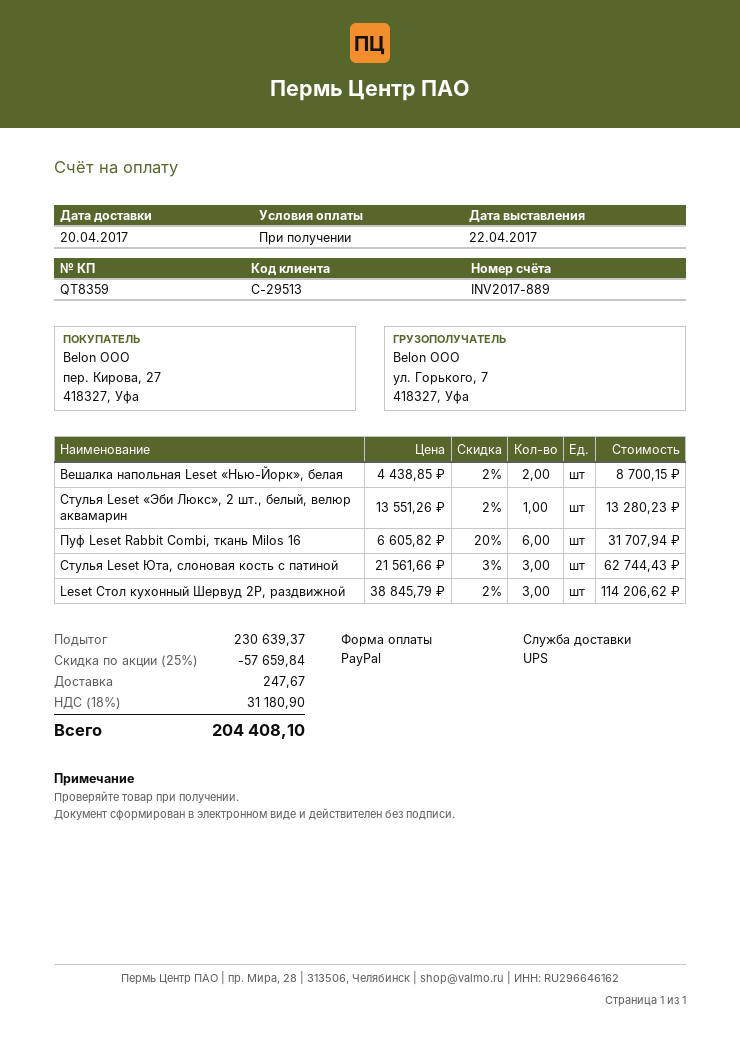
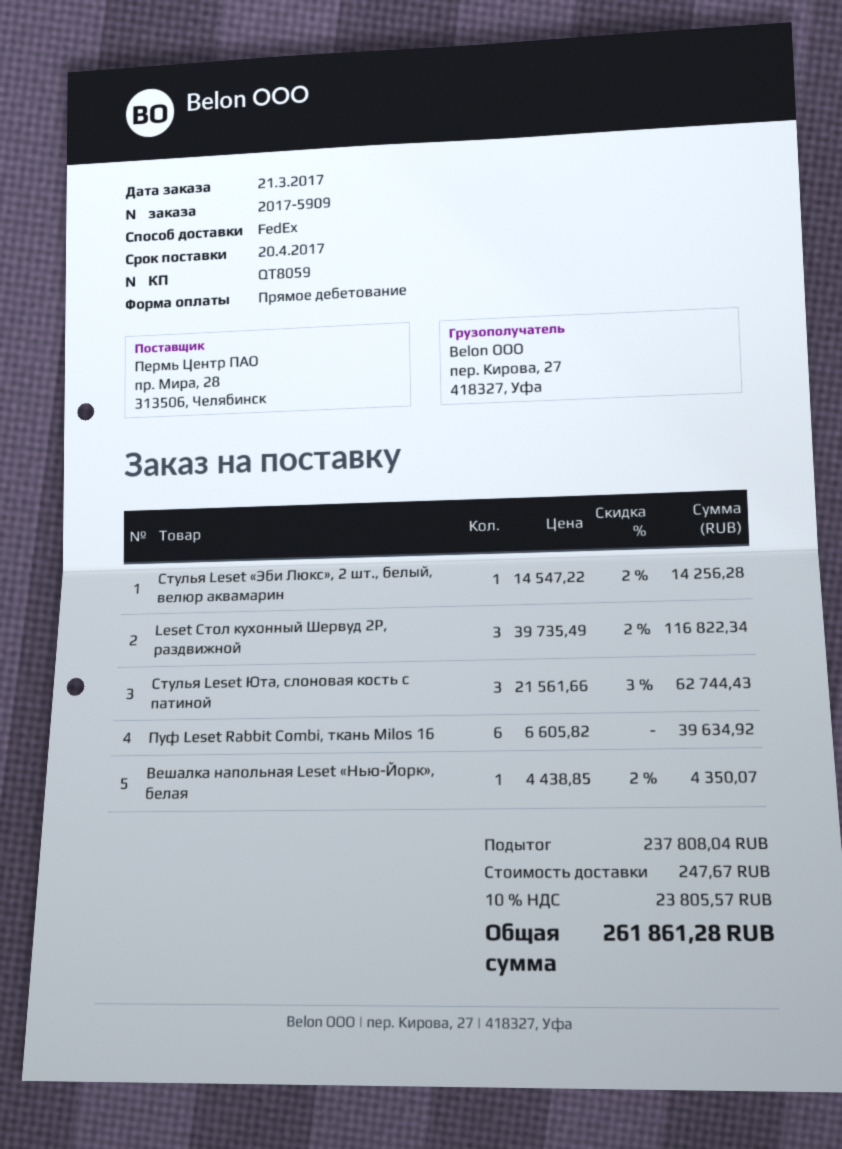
quote number: QT8359 -> QT8059
payment method: PayPal -> direct debit
shipping method: UPS -> FedEx
ship to: ул. Горького, 7, 418327, Уфа -> пер. Кирова, 27, 418327, Уфа
Вешалка напольная Leset «Нью-Йорк», белая: 2 x 4438.85 - 2% = 8700.15 -> 1 x 4438.85 - 2% = 4350.07
Стулья Leset «Эби Люкс», 2 шт., белый, велюр аквамарин: 1 x 13551.26 - 2% = 13280.23 -> 1 x 14547.22 - 2% = 14256.28
Пуф Leset Rabbit Combi, ткань Milos 16: 6 x 6605.82 - 20% = 31707.94 -> 6 x 6605.82 = 39634.92
Leset Стол кухонный Шервуд 2Р, раздвижной: 3 x 38845.79 - 2% = 114206.62 -> 3 x 39735.49 - 2% = 116822.34
subtotal: 230639.37 -> 237808.04
discount: 25% = 57659.84 -> none
tax: 18% = 31180.90 -> 10% = 23805.57
total: 204408.10 -> 261861.28

